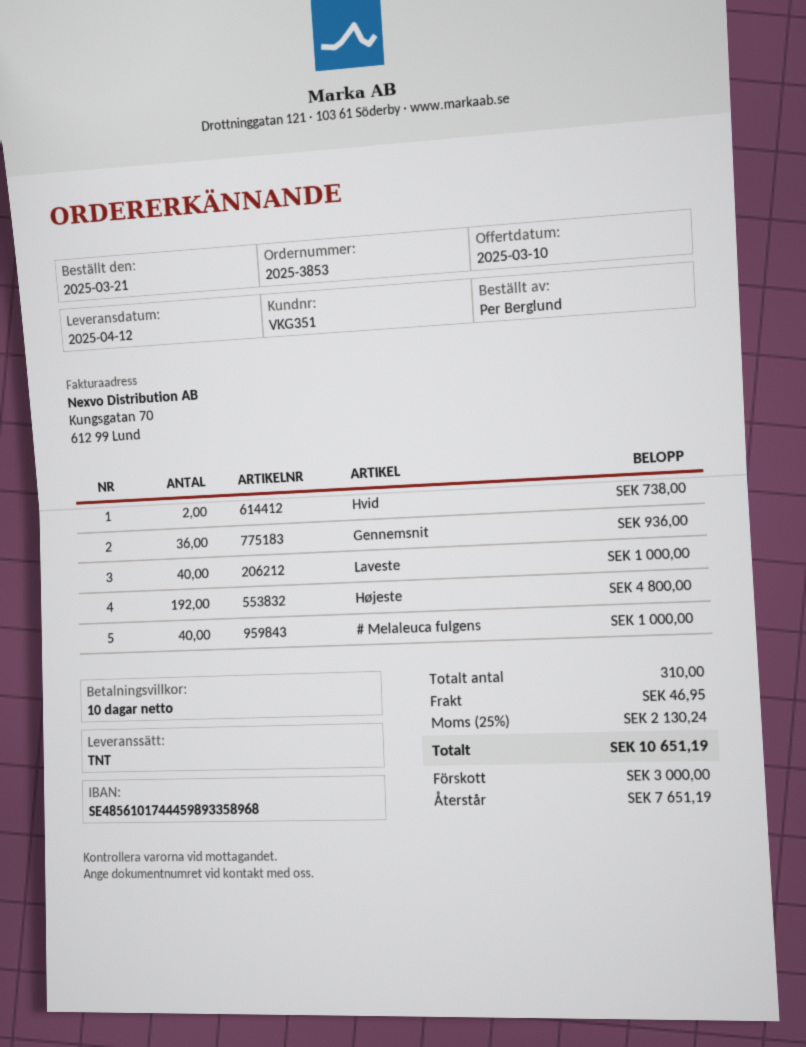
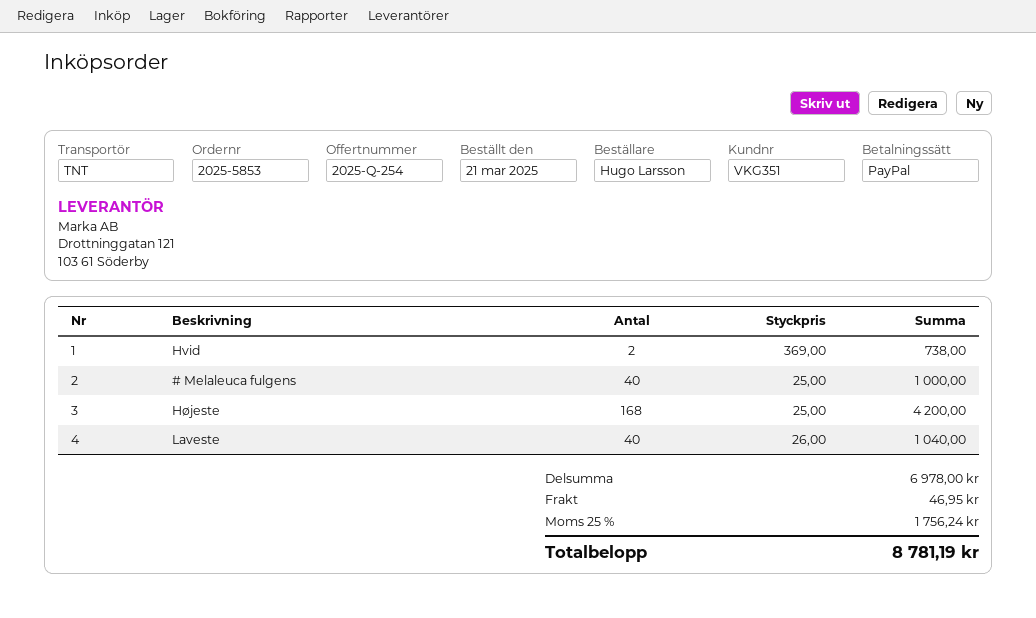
order number: 2025-3853 -> 2025-5853
ordered by: Per Berglund -> Hugo Larsson
Gennemsnit: 36 for 936.00 -> none
Laveste: 40 for 1000.00 -> 40 for 1040.00
Højeste: 192 for 4800.00 -> 168 for 4200.00
tax: 25% = 2130.24 -> 25% = 1756.24
total: 10651.19 -> 8781.19

